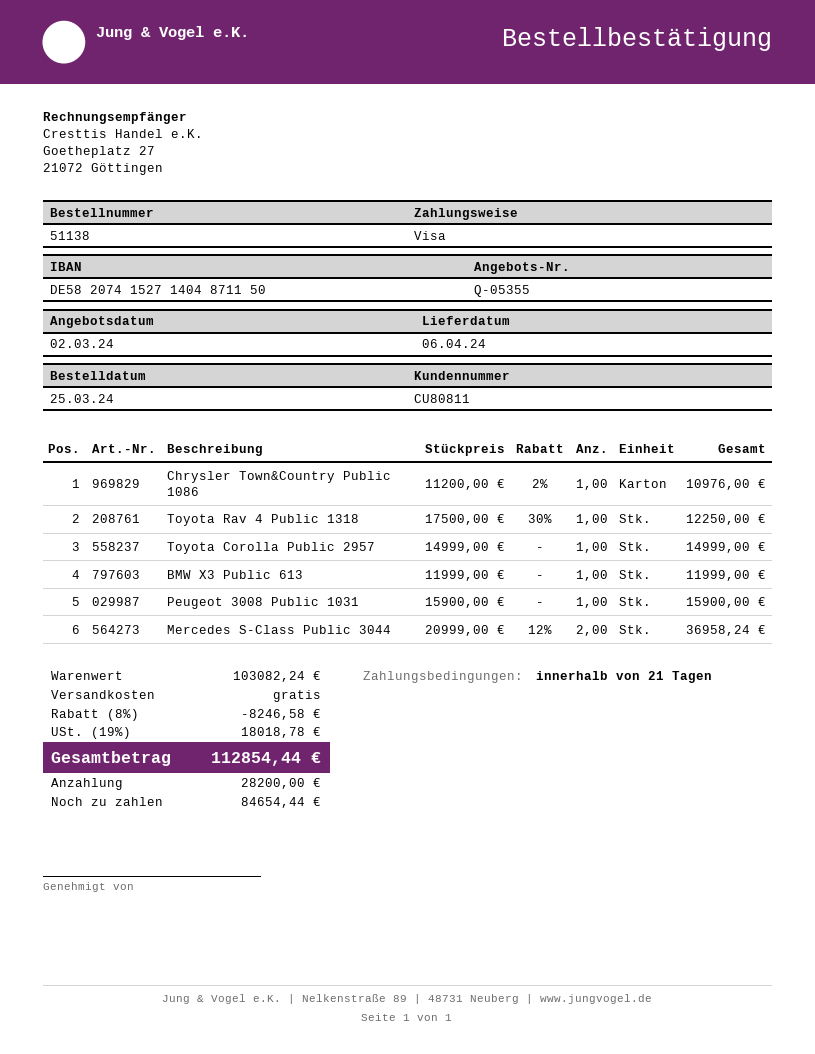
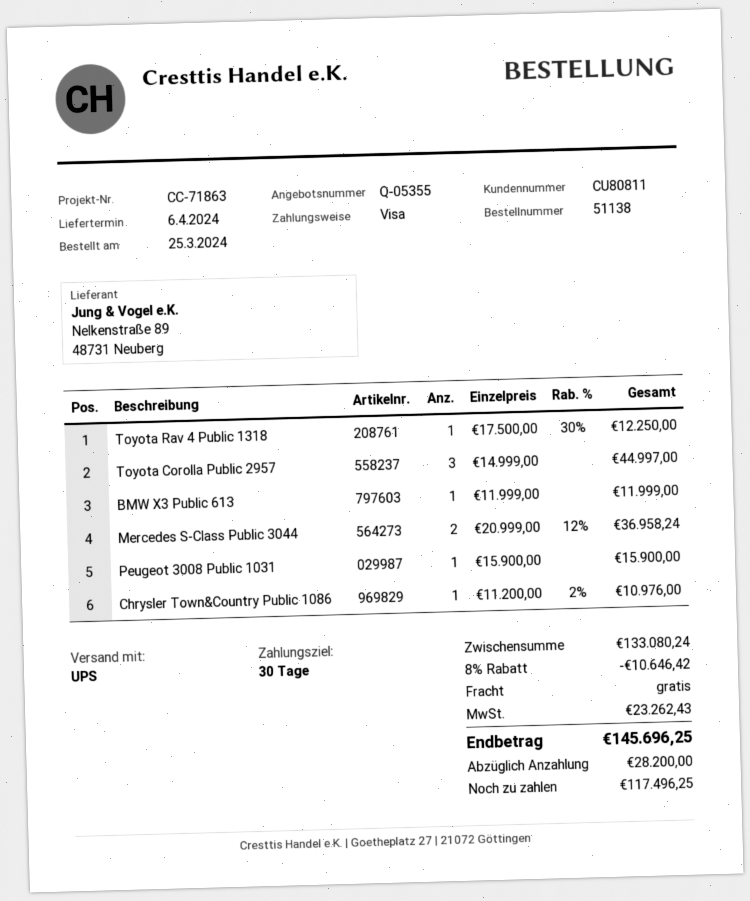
payment terms: 21 days -> 30 days
Toyota Corolla Public 2957: 1 x 14999.00 = 14999.00 -> 3 x 14999.00 = 44997.00
subtotal: 103082.24 -> 133080.24
discount: 8% = 8246.58 -> 8% = 10646.42
tax: 18018.78 -> 23262.43
total: 112854.44 -> 145696.25
balance: 84654.44 -> 117496.25

